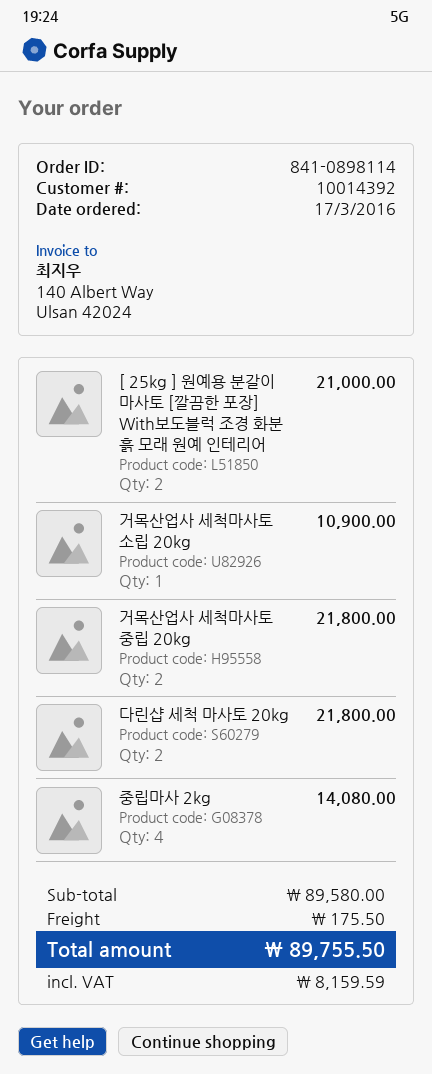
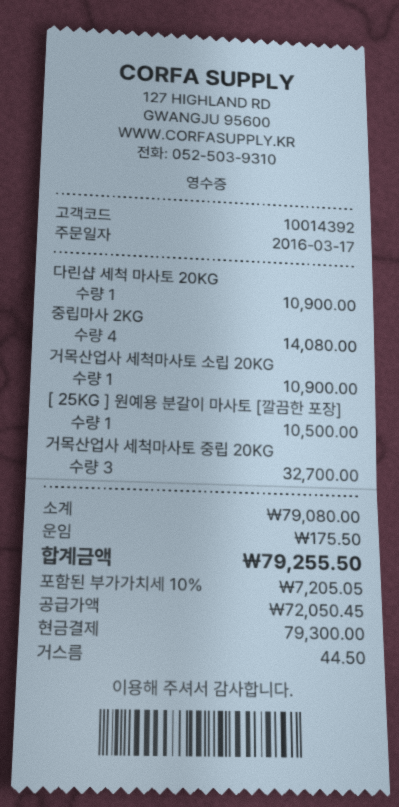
[ 25kg ] 원예용 분갈이 마사토 [깔끔한 포장] With보도블럭 조경 화분 흙 모래 원예 인테리어: 2 for 21000.00 -> 1 for 10500.00
거목산업사 세척마사토 중립 20kg: 2 for 21800.00 -> 3 for 32700.00
다린샵 세척 마사토 20kg: 2 for 21800.00 -> 1 for 10900.00
subtotal: 89580.00 -> 79080.00
tax: 8159.59 -> 7205.05
total: 89755.50 -> 79255.50

